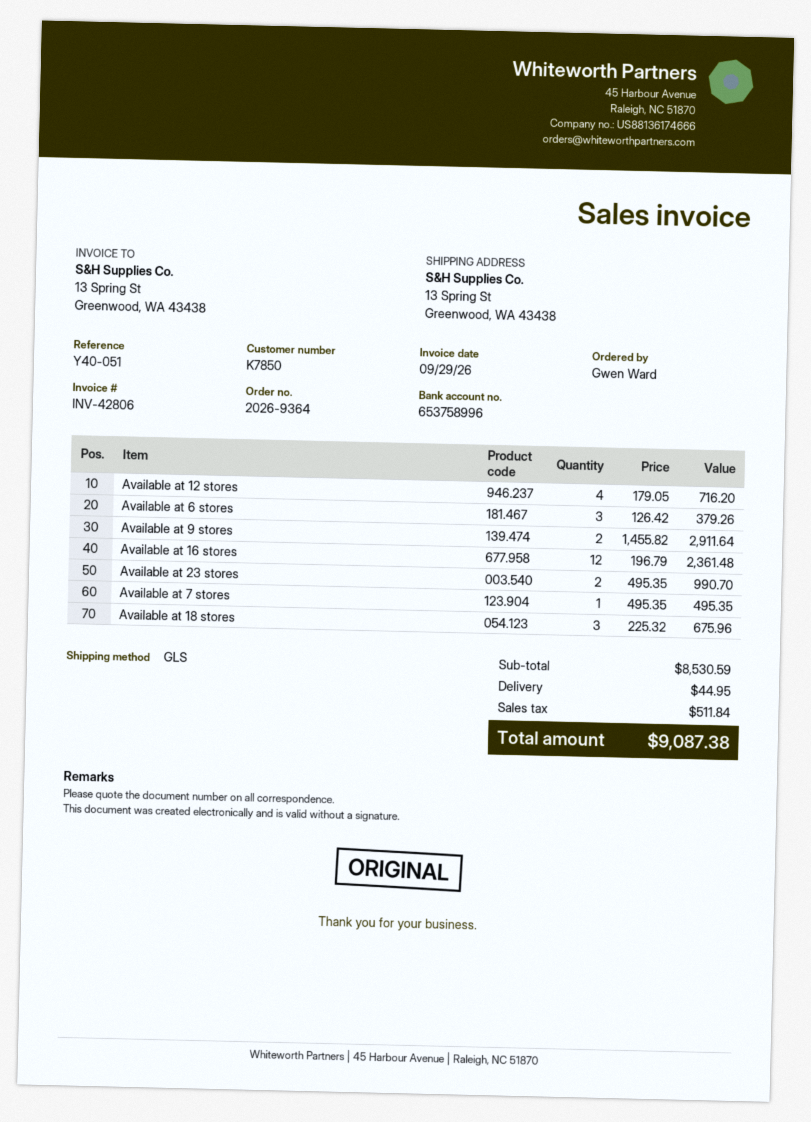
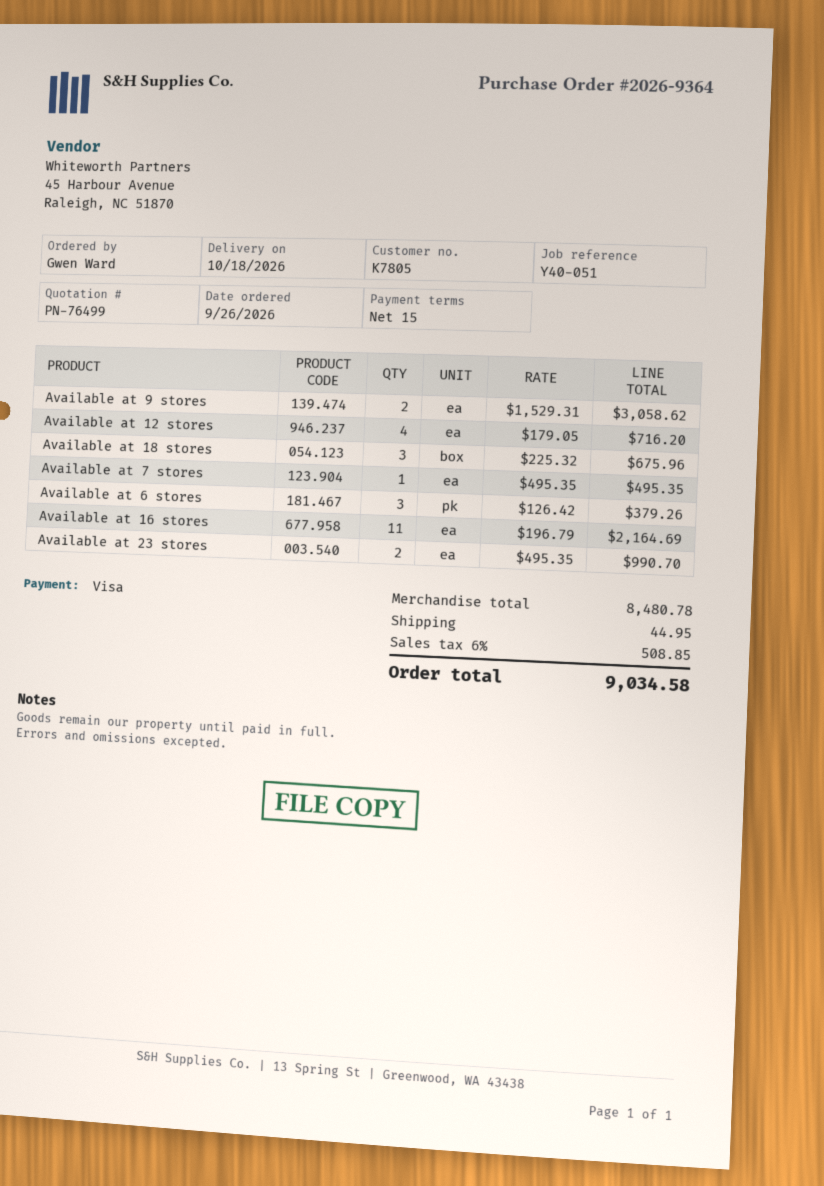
customer number: K7850 -> K7805
Available at 9 stores: 2 x 1455.82 = 2911.64 -> 2 x 1529.31 = 3058.62
Available at 16 stores: 12 x 196.79 = 2361.48 -> 11 x 196.79 = 2164.69
subtotal: 8530.59 -> 8480.78
tax: 511.84 -> 508.85
total: 9087.38 -> 9034.58

